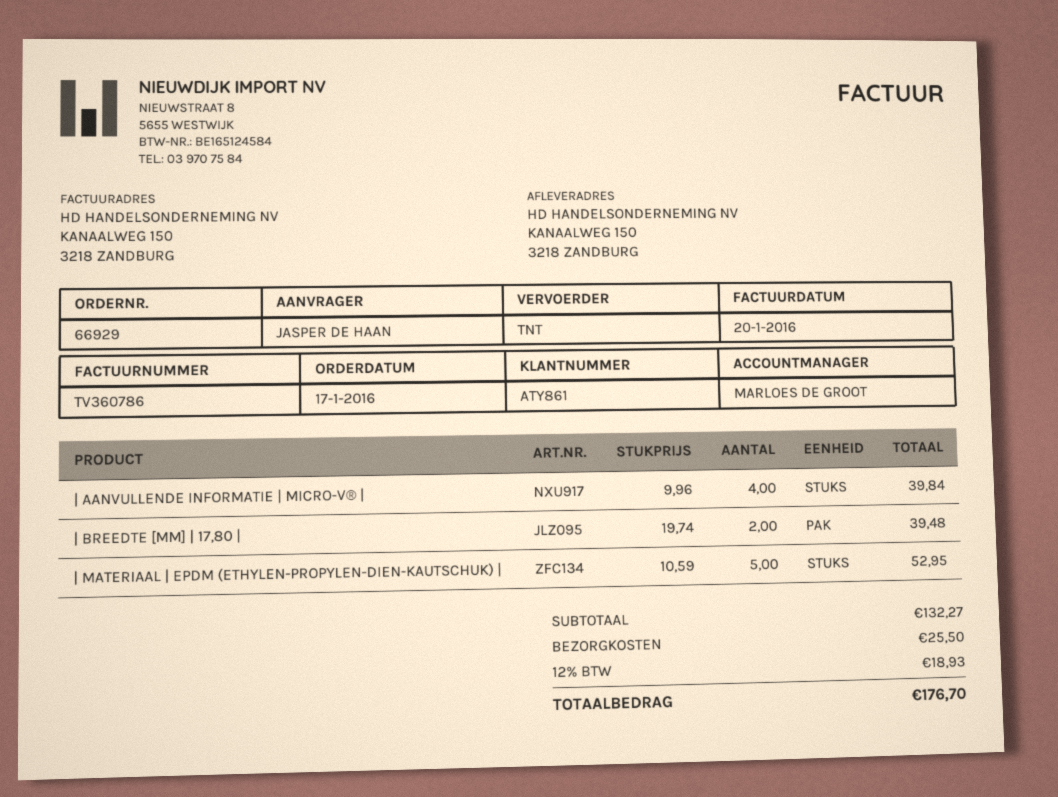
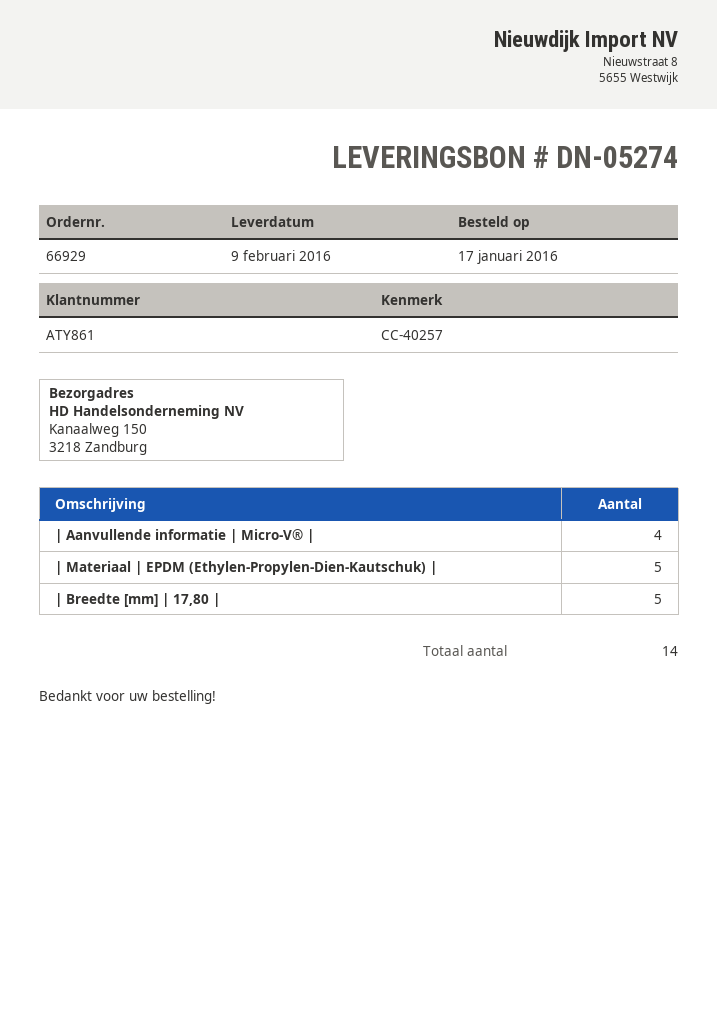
| BREEDTE [MM] | 17,80 |: 2 -> 5

